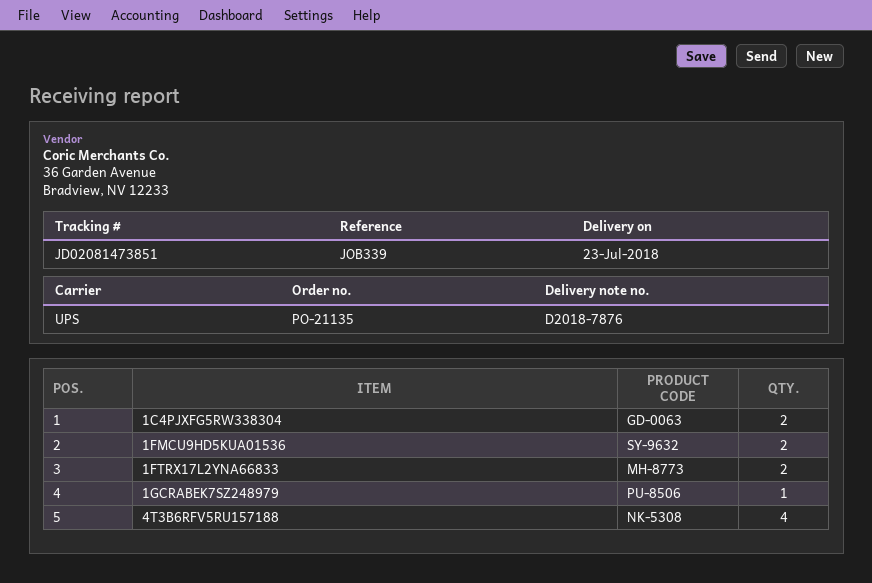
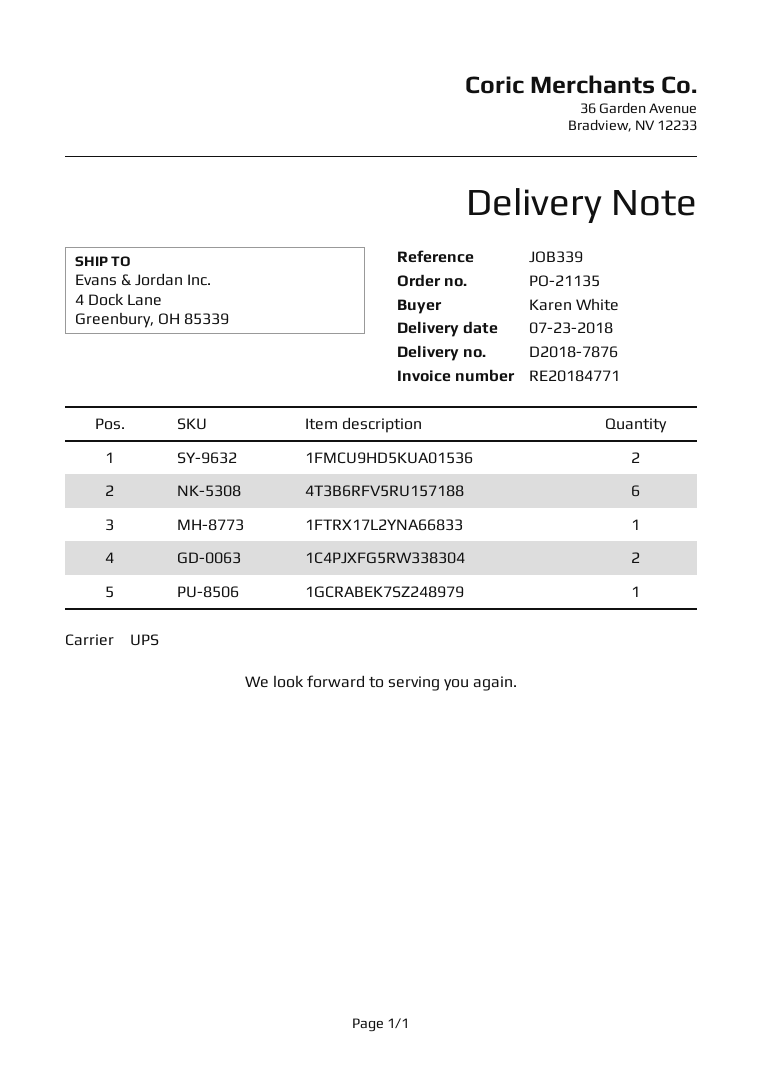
1FTRX17L2YNA66833: 2 -> 1
4T3B6RFV5RU157188: 4 -> 6

